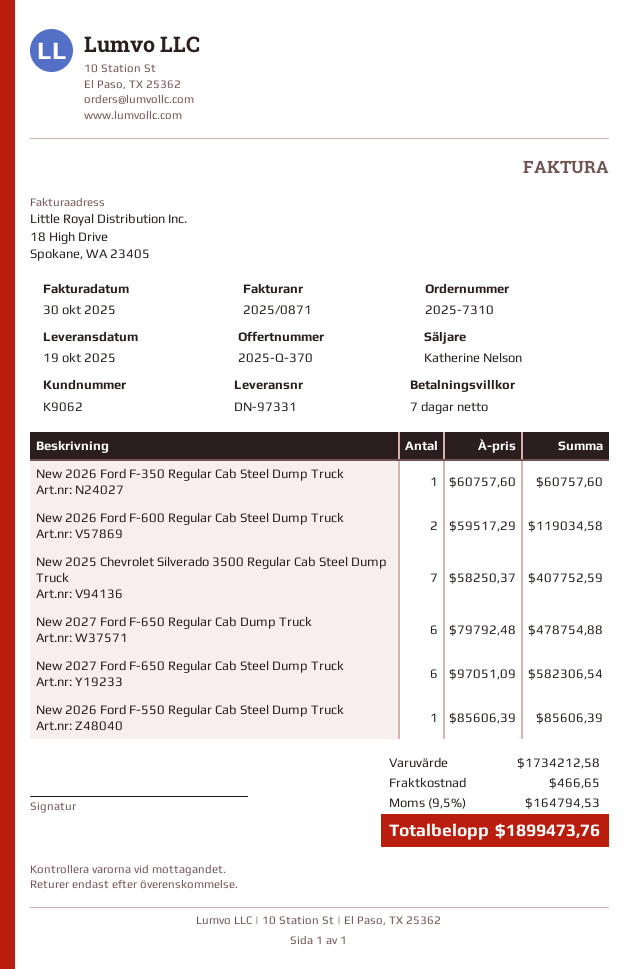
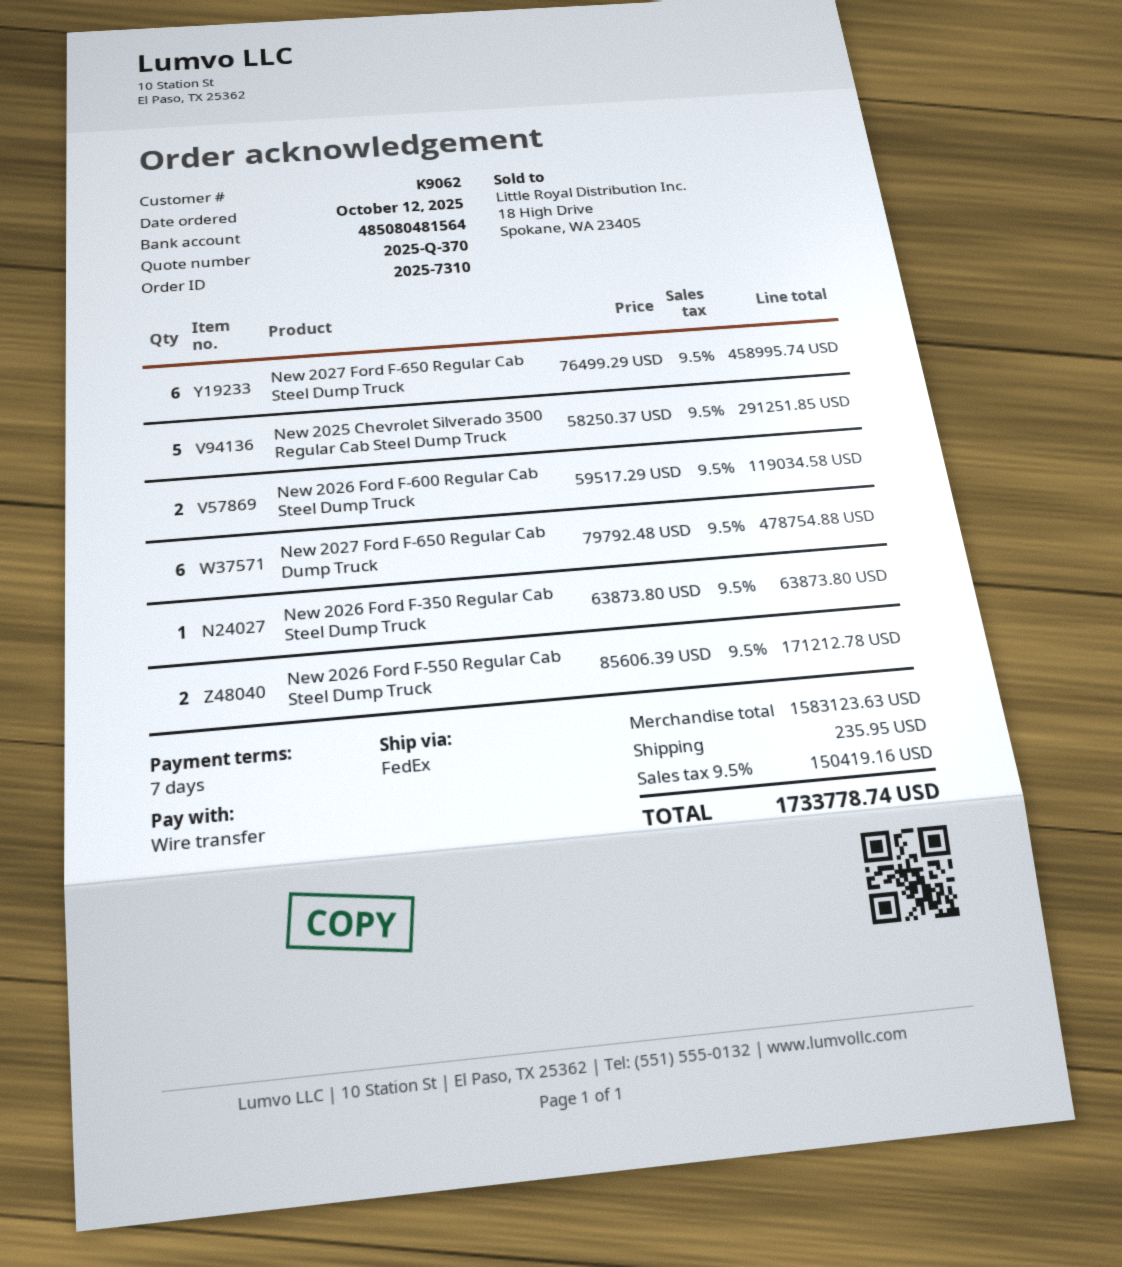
New 2026 Ford F-350 Regular Cab Steel Dump Truck: 1 x 60757.60 = 60757.60 -> 1 x 63873.80 = 63873.80
New 2025 Chevrolet Silverado 3500 Regular Cab Steel Dump Truck: 7 x 58250.37 = 407752.59 -> 5 x 58250.37 = 291251.85
New 2027 Ford F-650 Regular Cab Steel Dump Truck: 6 x 97051.09 = 582306.54 -> 6 x 76499.29 = 458995.74
New 2026 Ford F-550 Regular Cab Steel Dump Truck: 1 x 85606.39 = 85606.39 -> 2 x 85606.39 = 171212.78
subtotal: 1734212.58 -> 1583123.63
shipping: 466.65 -> 235.95
tax: 9.5% = 164794.53 -> 9.5% = 150419.16
total: 1899473.76 -> 1733778.74

